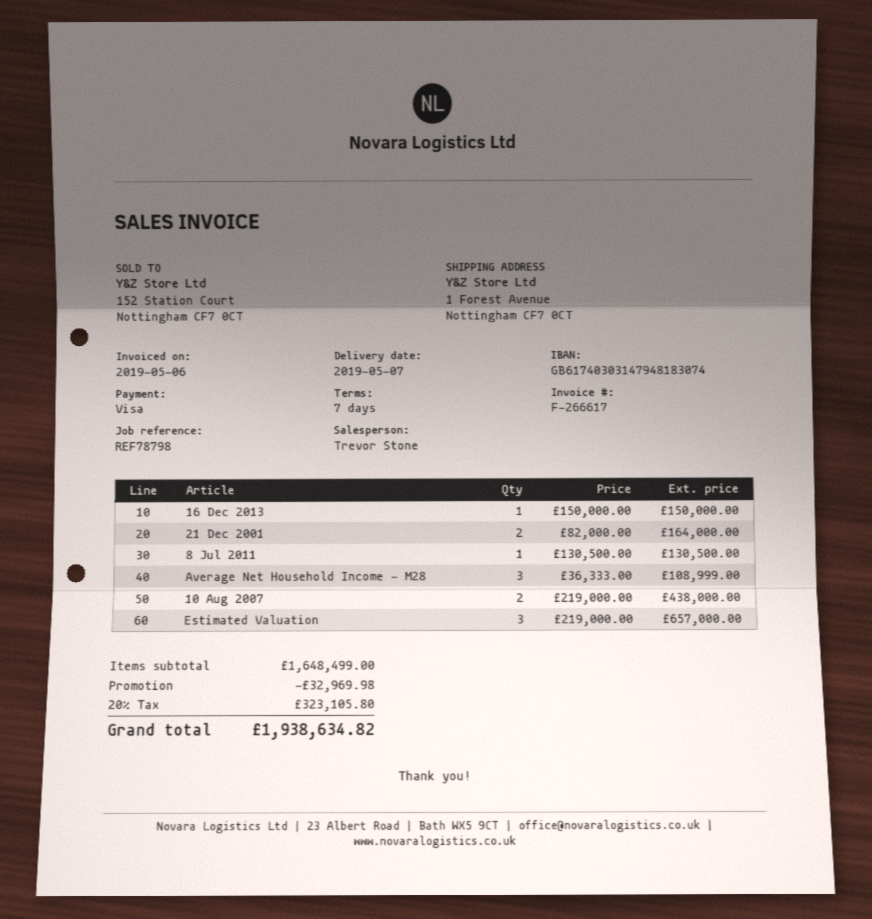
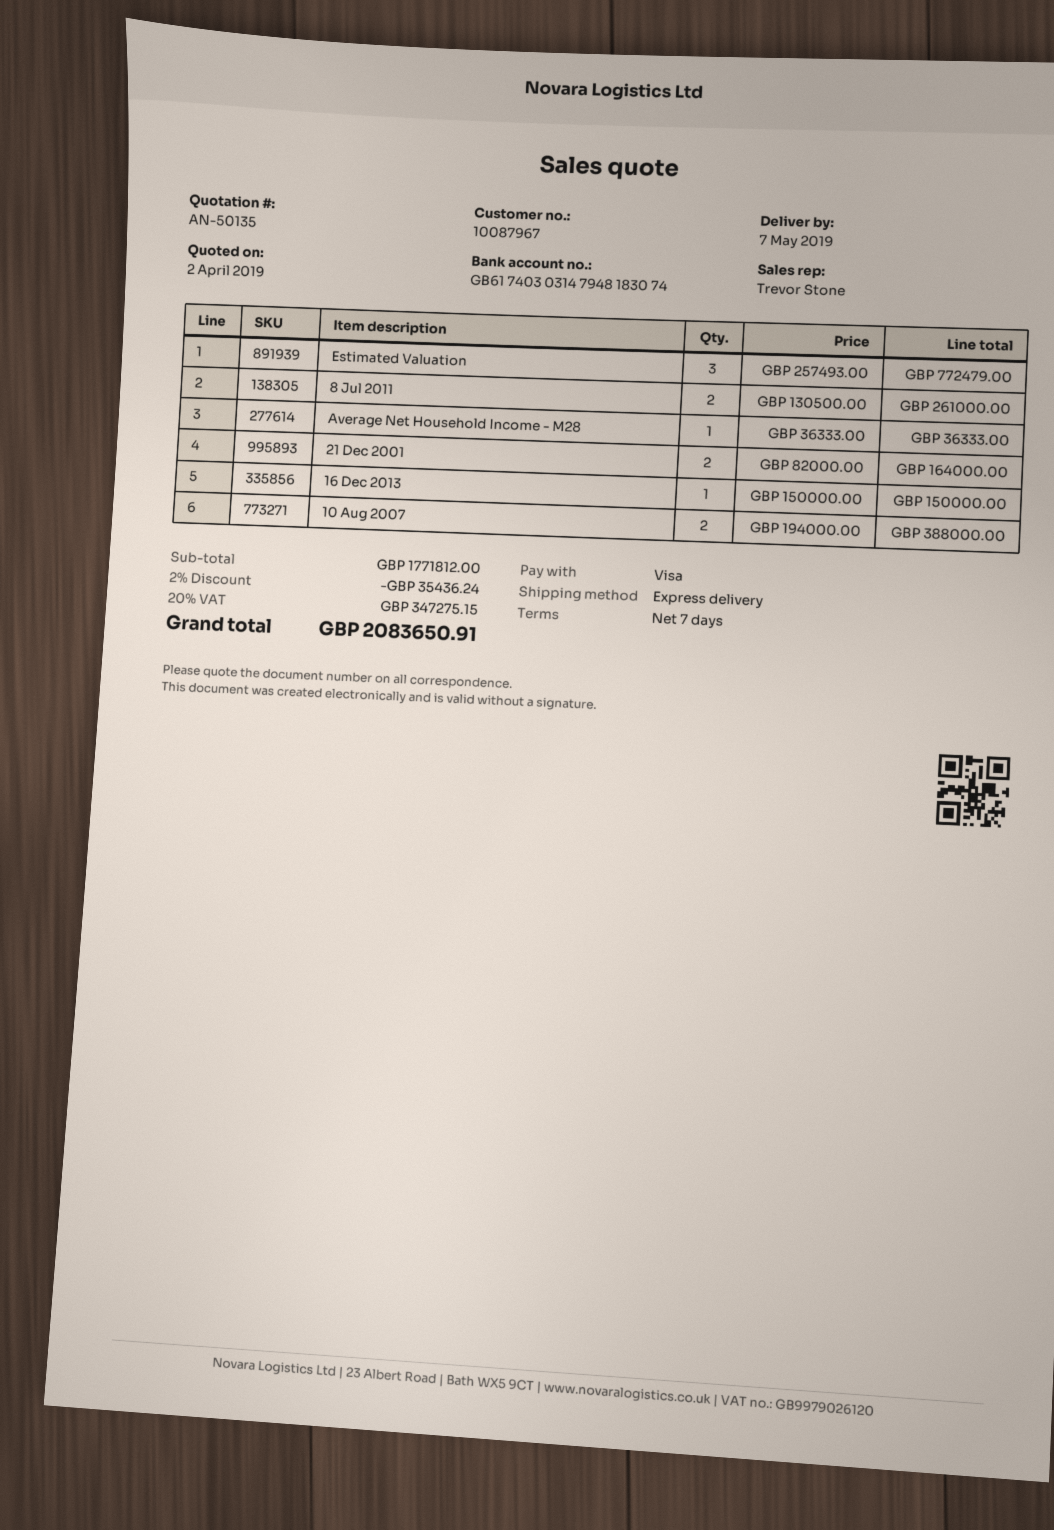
8 Jul 2011: 1 x 130500.00 = 130500.00 -> 2 x 130500.00 = 261000.00
Average Net Household Income - M28: 3 x 36333.00 = 108999.00 -> 1 x 36333.00 = 36333.00
10 Aug 2007: 2 x 219000.00 = 438000.00 -> 2 x 194000.00 = 388000.00
Estimated Valuation: 3 x 219000.00 = 657000.00 -> 3 x 257493.00 = 772479.00
subtotal: 1648499.00 -> 1771812.00
discount: 32969.98 -> 35436.24
tax: 20% = 323105.80 -> 20% = 347275.15
total: 1938634.82 -> 2083650.91

